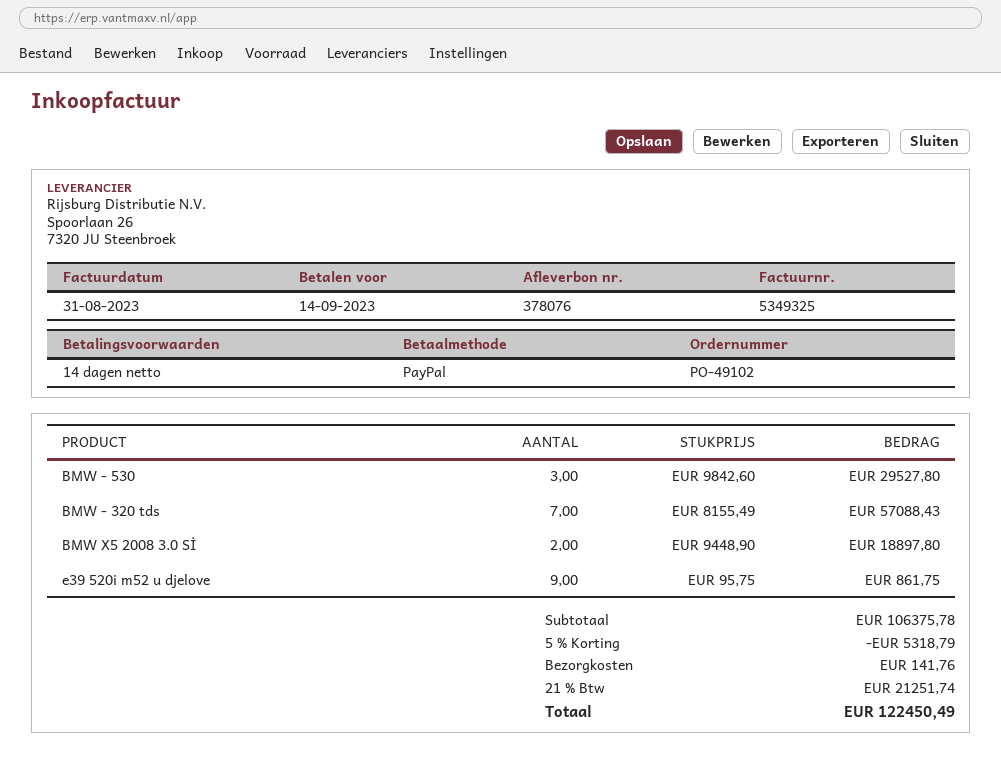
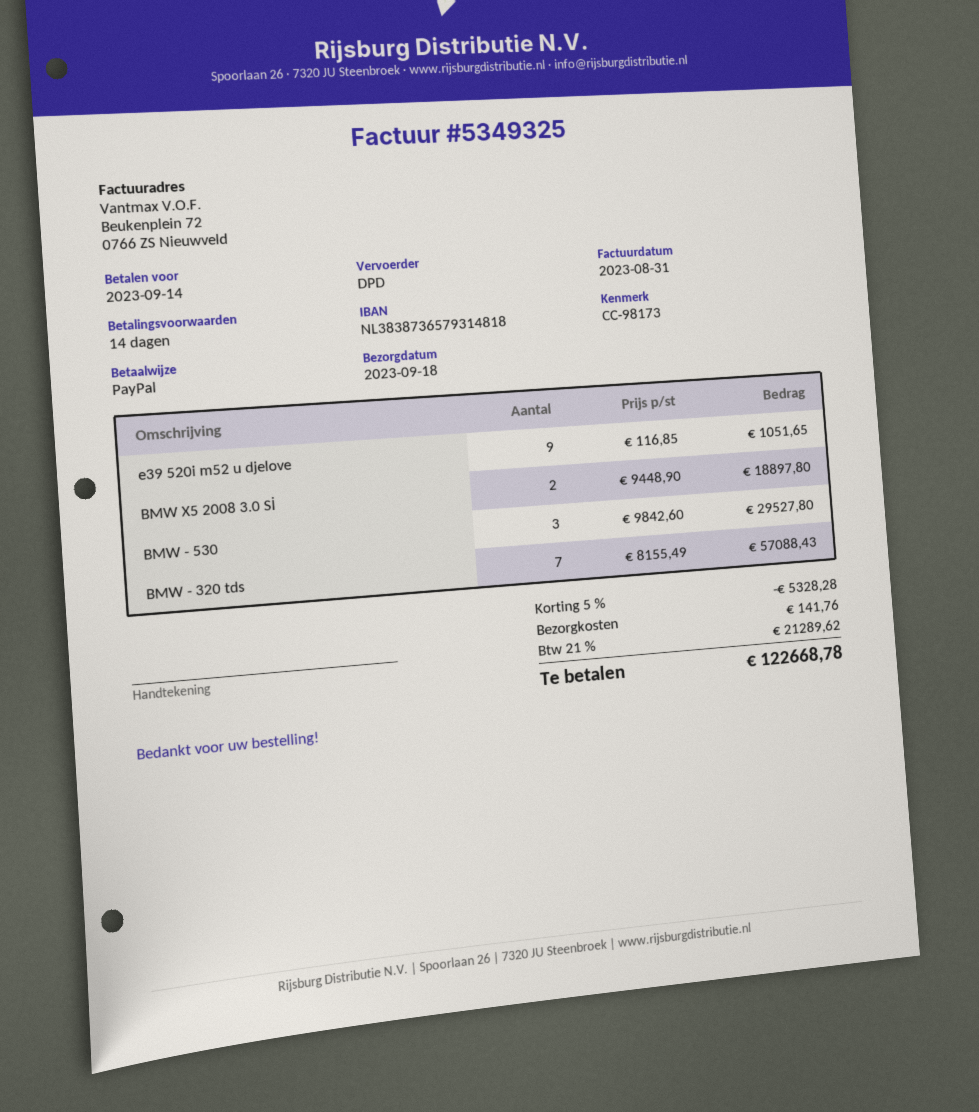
e39 520i m52 u djelove: 9 x 95.75 = 861.75 -> 9 x 116.85 = 1051.65
discount: 5% = 5318.79 -> 5% = 5328.28
tax: 21% = 21251.74 -> 21% = 21289.62
total: 122450.49 -> 122668.78

